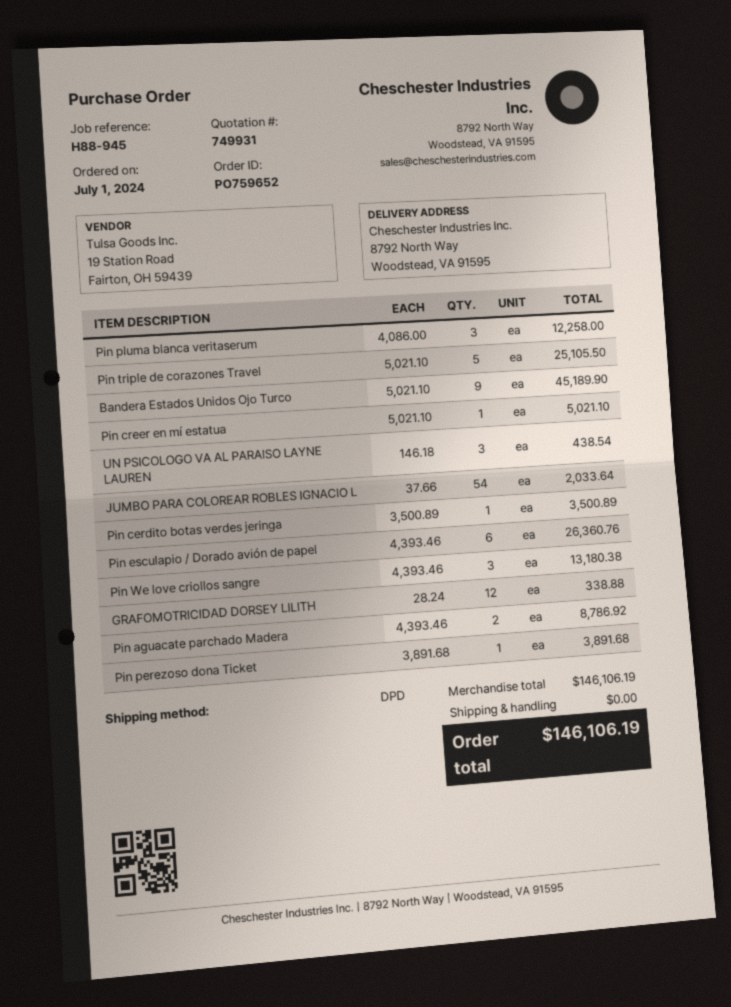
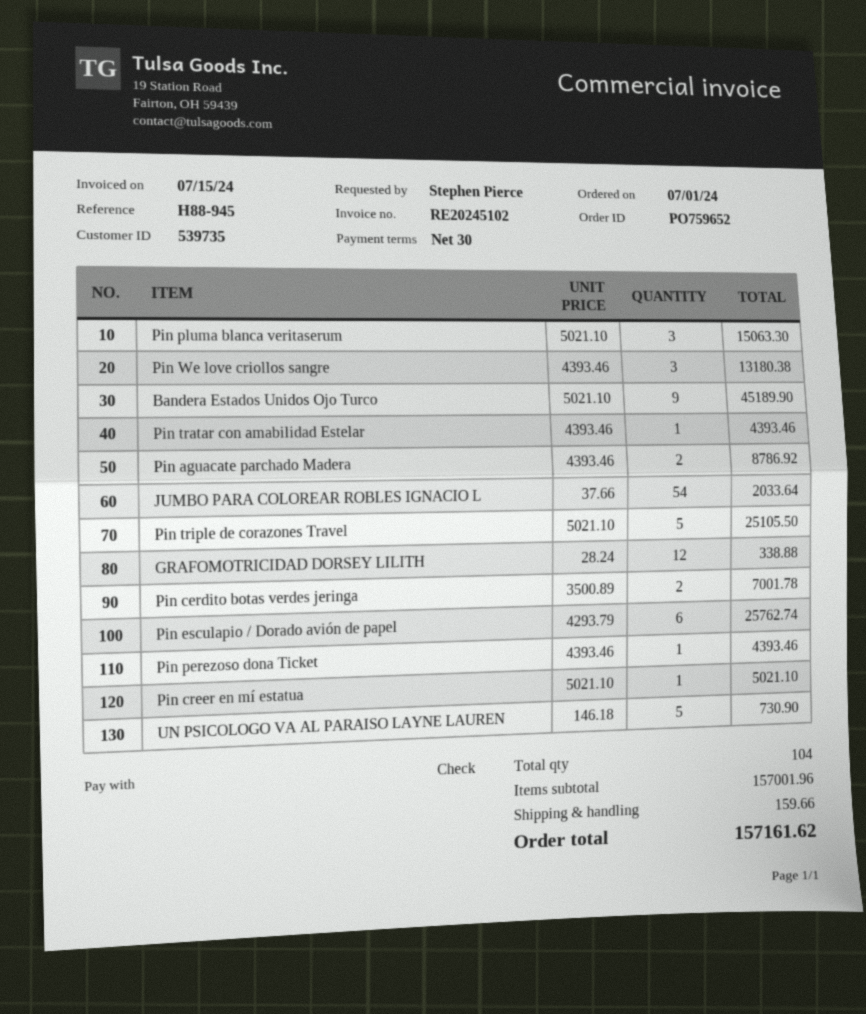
Pin pluma blanca veritaserum: 3 x 4086.00 = 12258.00 -> 3 x 5021.10 = 15063.30
UN PSICOLOGO VA AL PARAISO LAYNE LAUREN: 3 x 146.18 = 438.54 -> 5 x 146.18 = 730.90
Pin cerdito botas verdes jeringa: 1 x 3500.89 = 3500.89 -> 2 x 3500.89 = 7001.78
Pin esculapio / Dorado avión de papel: 6 x 4393.46 = 26360.76 -> 6 x 4293.79 = 25762.74
Pin perezoso dona Ticket: 1 x 3891.68 = 3891.68 -> 1 x 4393.46 = 4393.46
Pin tratar con amabilidad Estelar: none -> 1 x 4393.46 = 4393.46
subtotal: 146106.19 -> 157001.96
shipping: 0.00 -> 159.66
total: 146106.19 -> 157161.62

